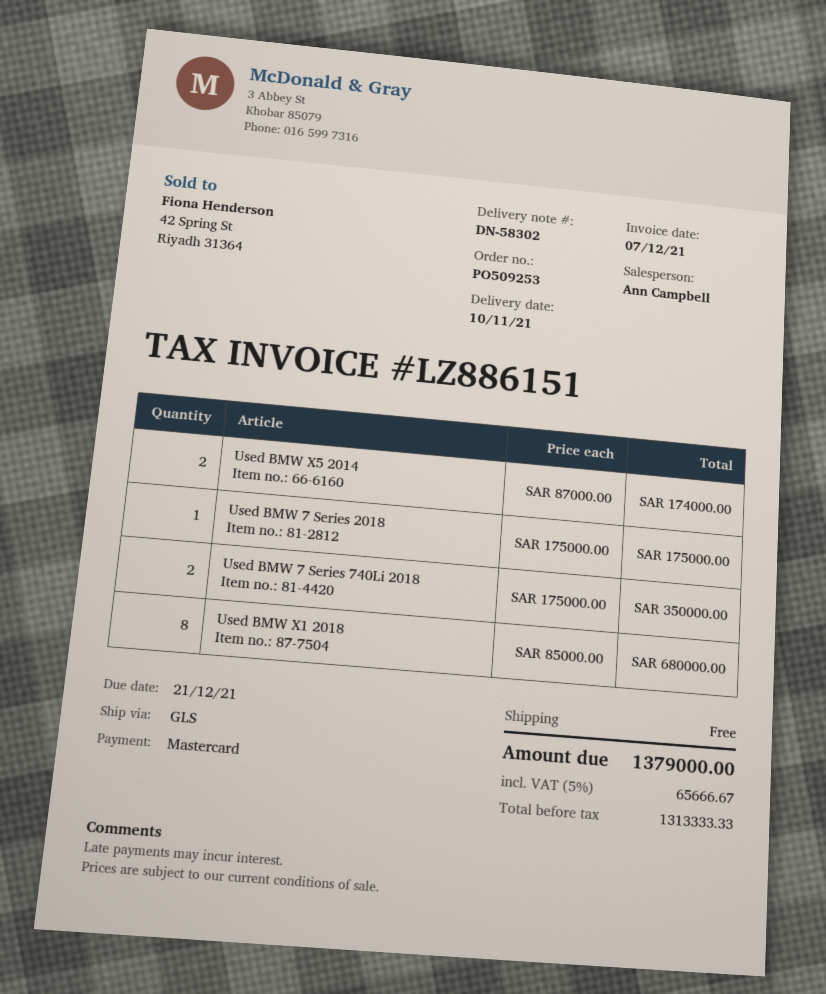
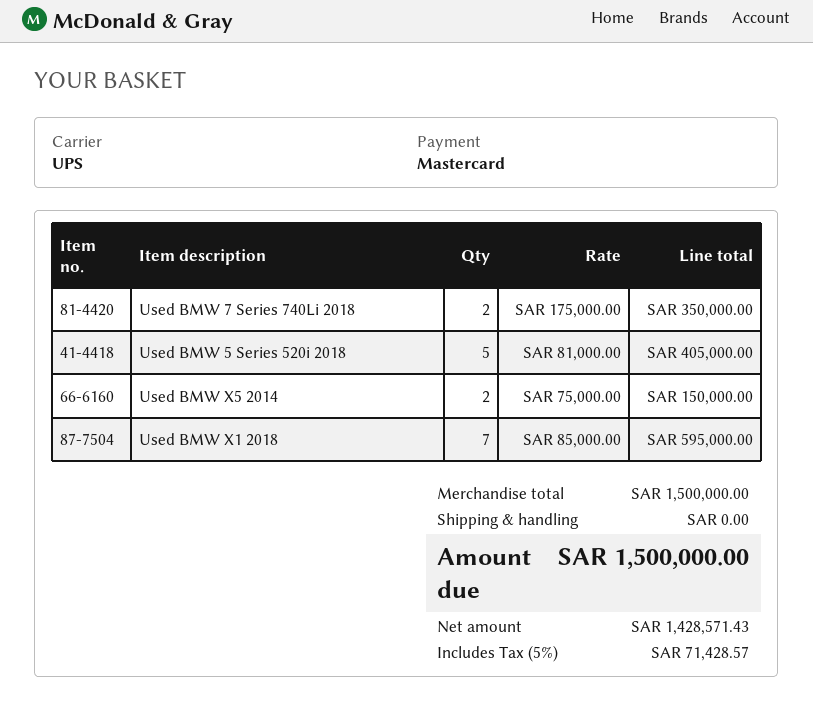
shipping method: GLS -> UPS
Used BMW X5 2014: 2 x 87000.00 = 174000.00 -> 2 x 75000.00 = 150000.00
Used BMW 7 Series 2018: 1 x 175000.00 = 175000.00 -> none
Used BMW X1 2018: 8 x 85000.00 = 680000.00 -> 7 x 85000.00 = 595000.00
Used BMW 5 Series 520i 2018: none -> 5 x 81000.00 = 405000.00
net: 1313333.33 -> 1428571.43
tax: 5% = 65666.67 -> 5% = 71428.57
total: 1379000.00 -> 1500000.00

